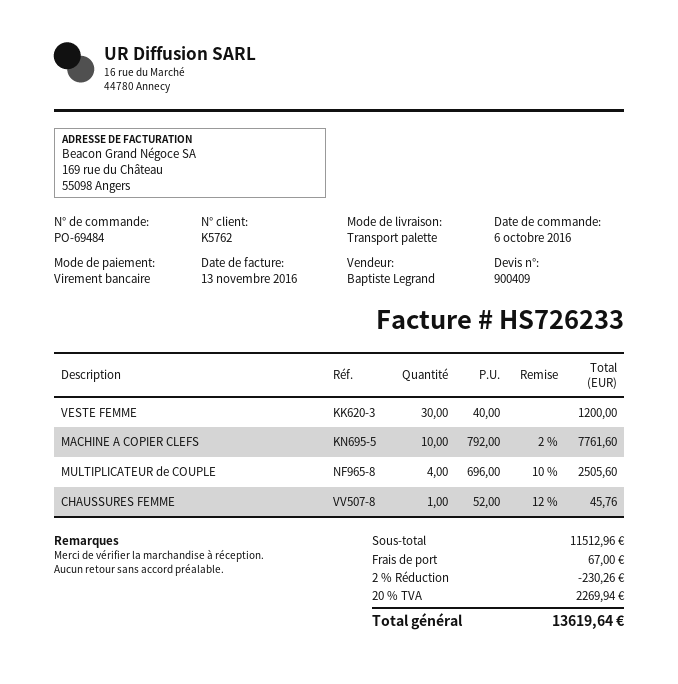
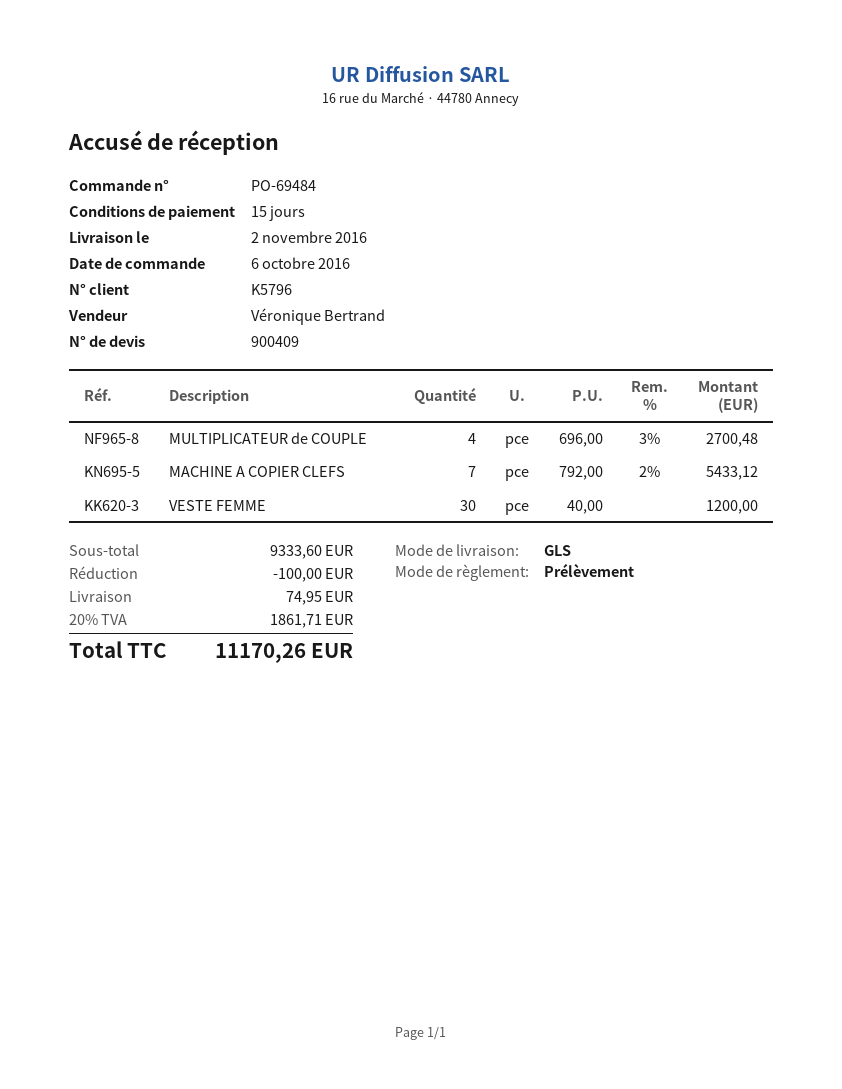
customer number: K5762 -> K5796
sales rep: Baptiste Legrand -> Véronique Bertrand
payment method: bank transfer -> direct debit
shipping method: pallet freight -> GLS
MACHINE A COPIER CLEFS: 10 x 792.00 - 2% = 7761.60 -> 7 x 792.00 - 2% = 5433.12
MULTIPLICATEUR de COUPLE: 4 x 696.00 - 10% = 2505.60 -> 4 x 696.00 - 3% = 2700.48
CHAUSSURES FEMME: 1 x 52.00 - 12% = 45.76 -> none
subtotal: 11512.96 -> 9333.60
discount: 230.26 -> 100.00
shipping: 67.00 -> 74.95
tax: 20% = 2269.94 -> 20% = 1861.71
total: 13619.64 -> 11170.26

